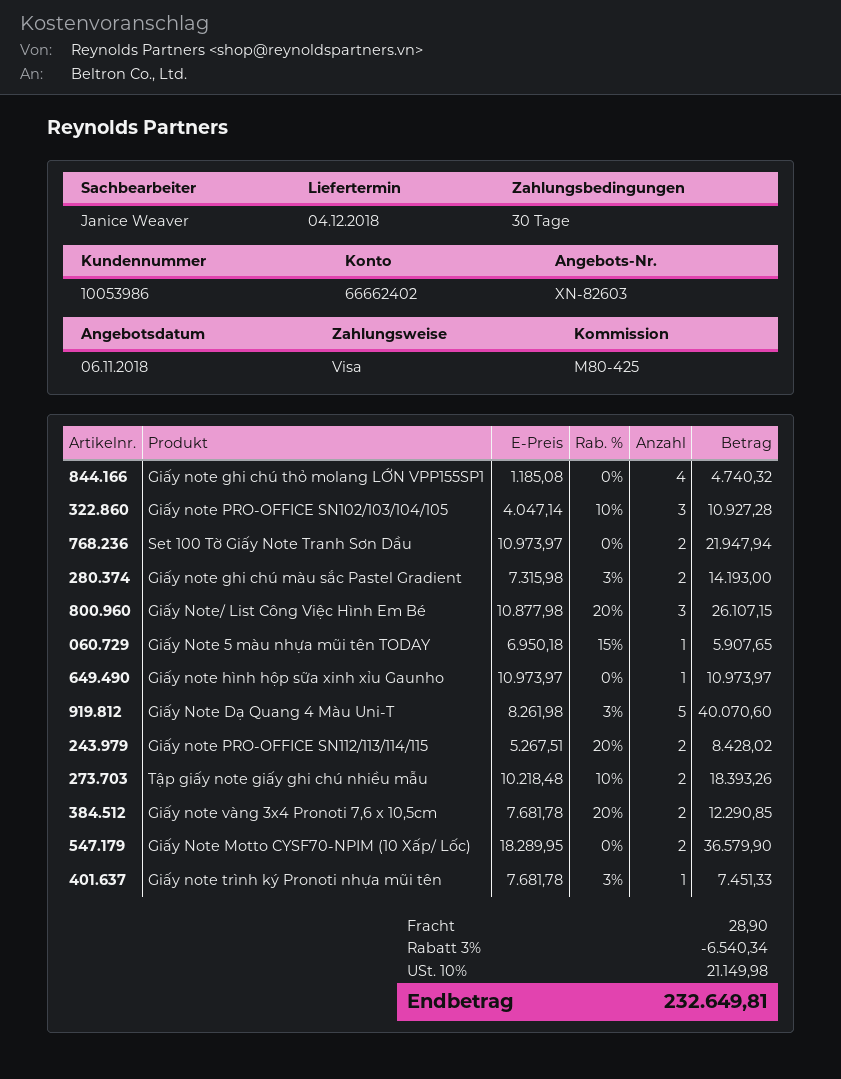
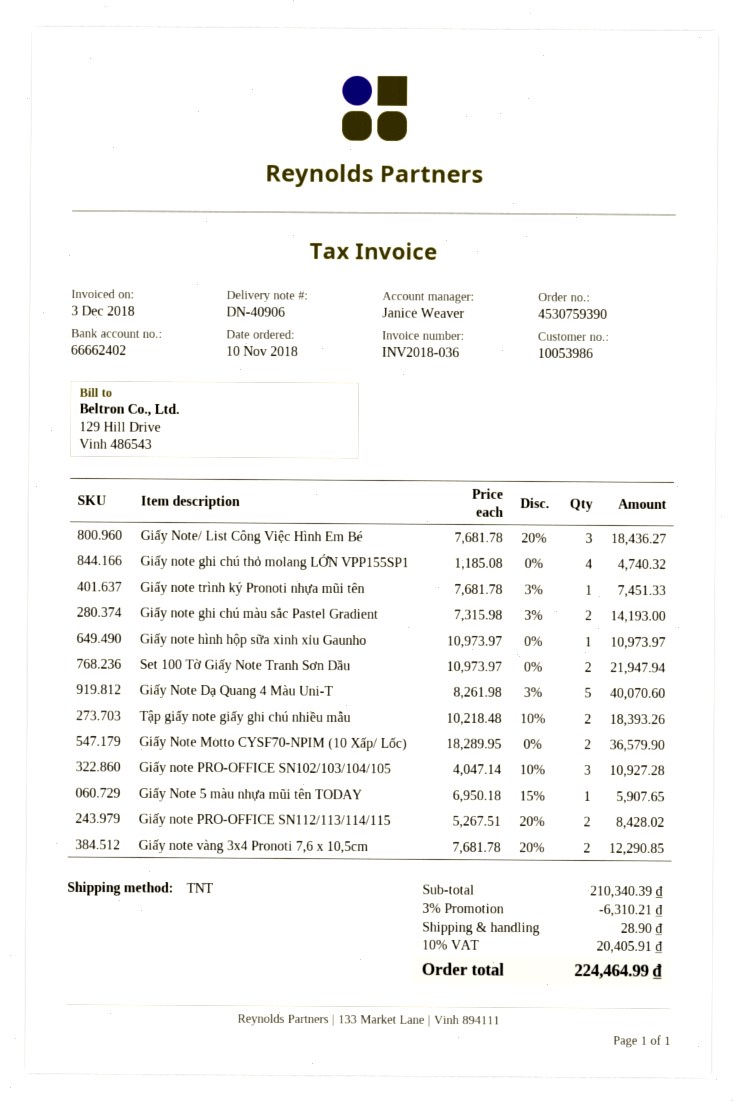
Giấy Note/ List Công Việc Hình Em Bé: 3 x 10877.98 - 20% = 26107.15 -> 3 x 7681.78 - 20% = 18436.27
discount: 3% = 6540.34 -> 3% = 6310.21
tax: 10% = 21149.98 -> 10% = 20405.91
total: 232649.81 -> 224464.99

